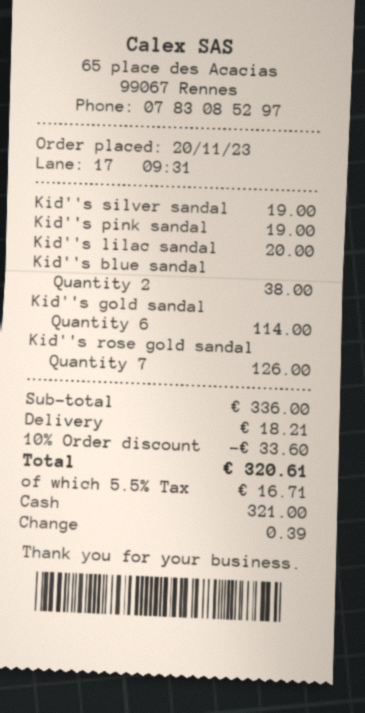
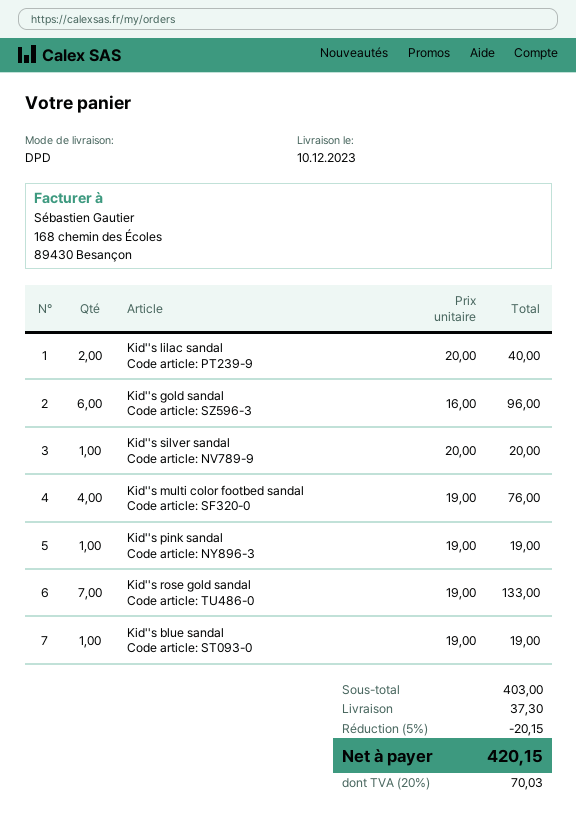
Kid''s silver sandal: 1 for 19.00 -> 1 for 20.00
Kid''s lilac sandal: 1 for 20.00 -> 2 for 40.00
Kid''s blue sandal: 2 for 38.00 -> 1 for 19.00
Kid''s gold sandal: 6 for 114.00 -> 6 for 96.00
Kid''s rose gold sandal: 7 for 126.00 -> 7 for 133.00
Kid''s multi color footbed sandal: none -> 4 for 76.00
subtotal: 336.00 -> 403.00
discount: 10% = 33.60 -> 5% = 20.15
shipping: 18.21 -> 37.30
tax: 5.5% = 16.71 -> 20% = 70.03
total: 320.61 -> 420.15

